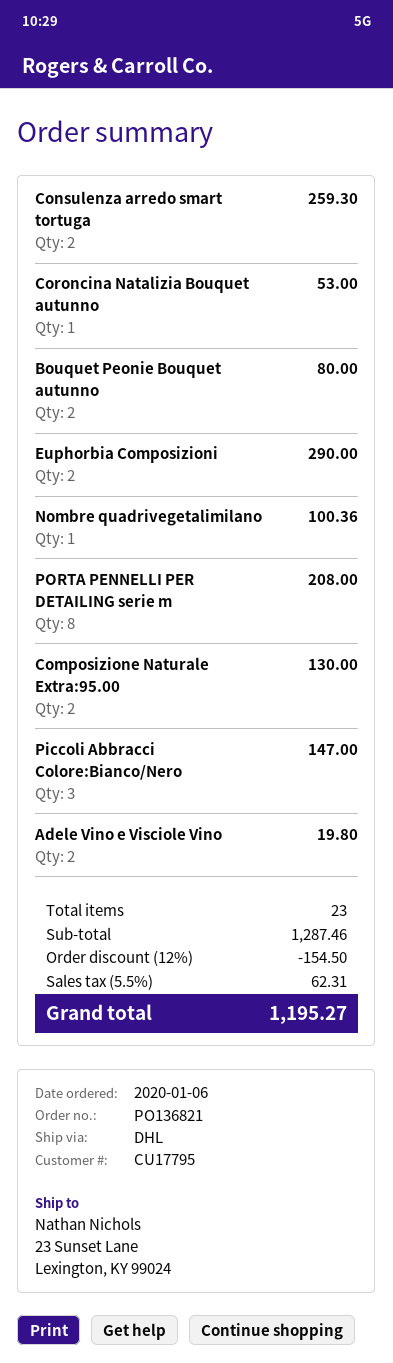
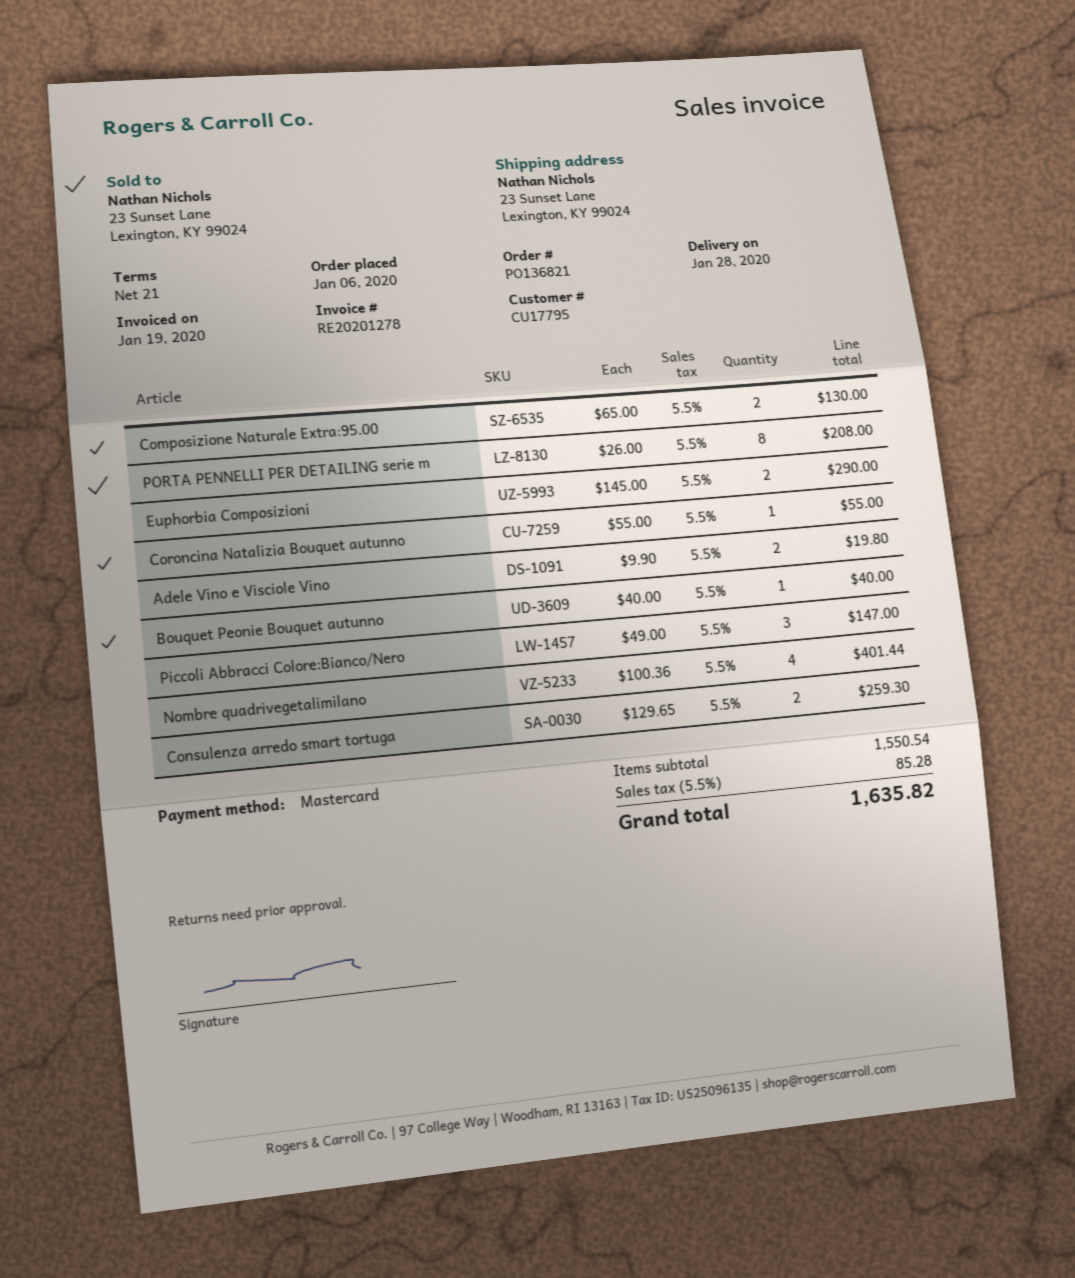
Coroncina Natalizia Bouquet autunno: 1 for 53.00 -> 1 for 55.00
Bouquet Peonie Bouquet autunno: 2 for 80.00 -> 1 for 40.00
Nombre quadrivegetalimilano: 1 for 100.36 -> 4 for 401.44
subtotal: 1287.46 -> 1550.54
discount: 12% = 154.50 -> none
tax: 5.5% = 62.31 -> 5.5% = 85.28
total: 1195.27 -> 1635.82

